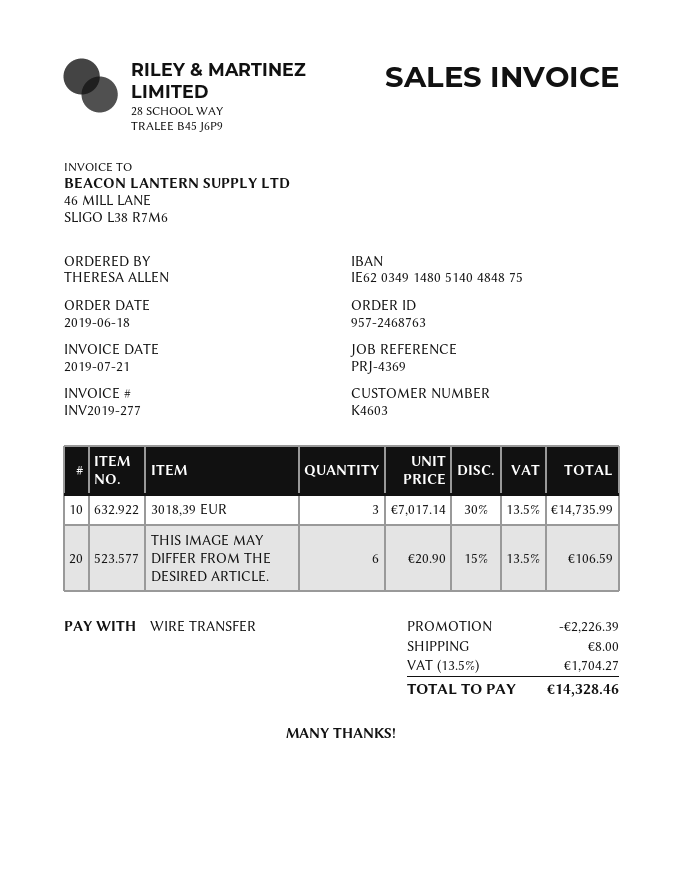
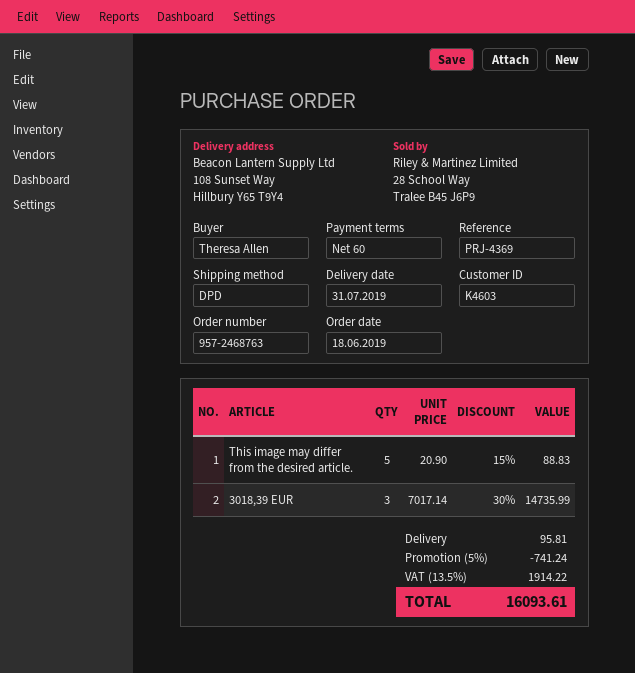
THIS IMAGE MAY DIFFER FROM THE DESIRED ARTICLE.: 6 x 20.90 - 15% = 106.59 -> 5 x 20.90 - 15% = 88.83
discount: 2226.39 -> 741.24
shipping: 8.00 -> 95.81
tax: 13.5% = 1704.27 -> 13.5% = 1914.22
total: 14328.46 -> 16093.61

